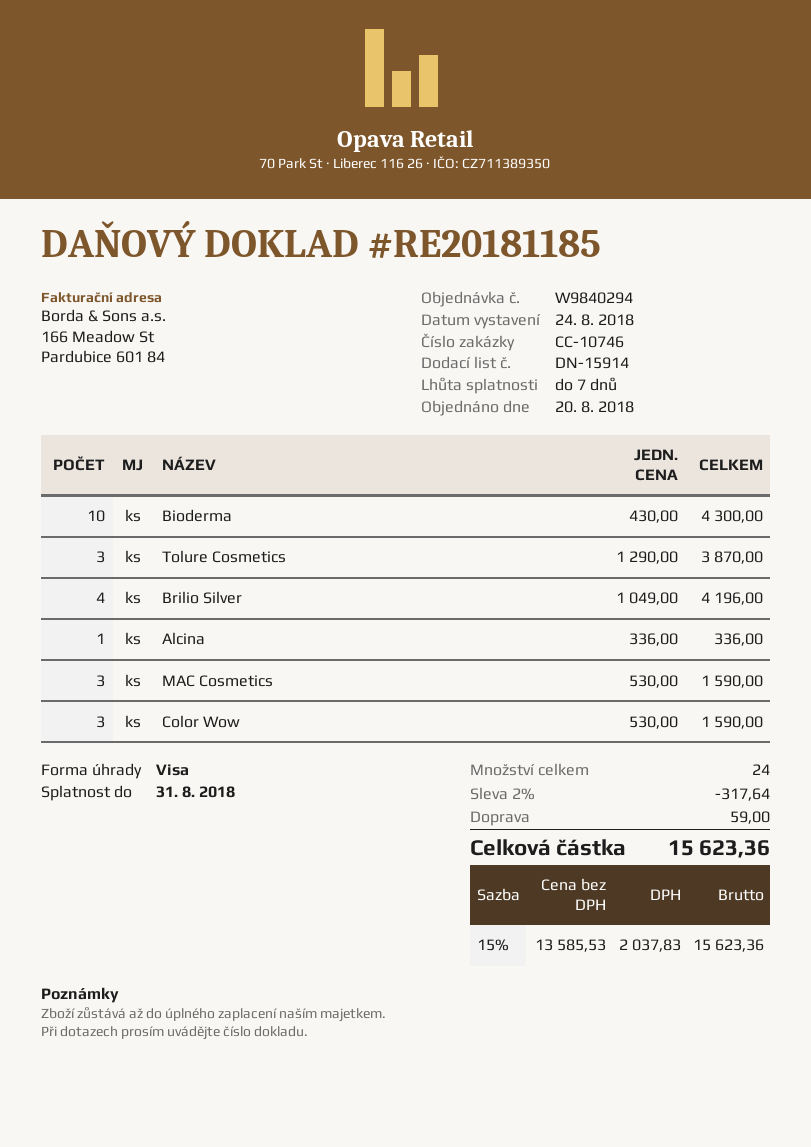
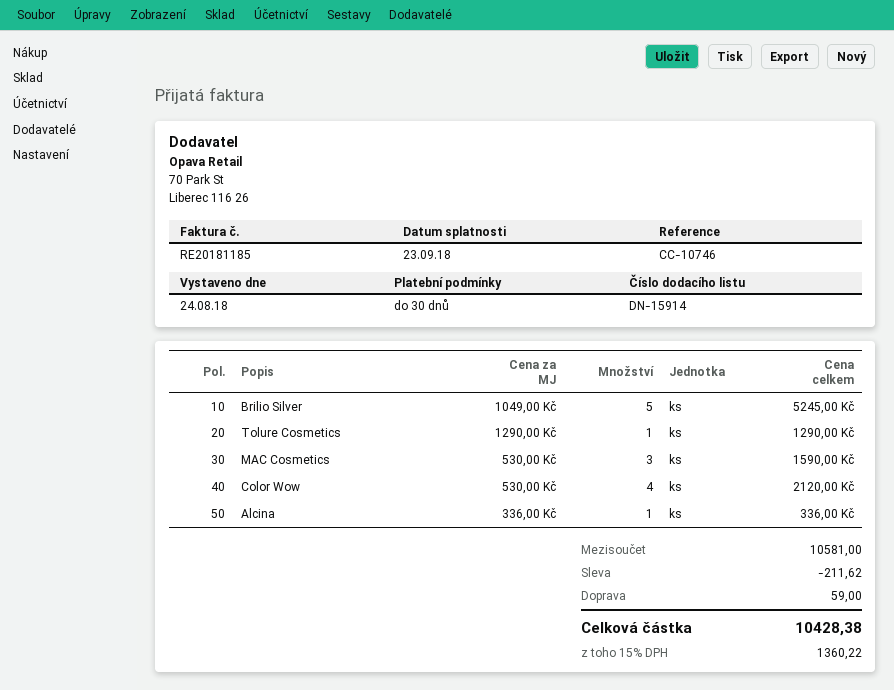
payment terms: 7 days -> 30 days
due date: 2018-08-31 -> 2018-09-23
Bioderma: 10 x 430.00 = 4300.00 -> none
Tolure Cosmetics: 3 x 1290.00 = 3870.00 -> 1 x 1290.00 = 1290.00
Brilio Silver: 4 x 1049.00 = 4196.00 -> 5 x 1049.00 = 5245.00
Color Wow: 3 x 530.00 = 1590.00 -> 4 x 530.00 = 2120.00
discount: 317.64 -> 211.62
tax: 15% = 2037.83 -> 15% = 1360.22
total: 15623.36 -> 10428.38

